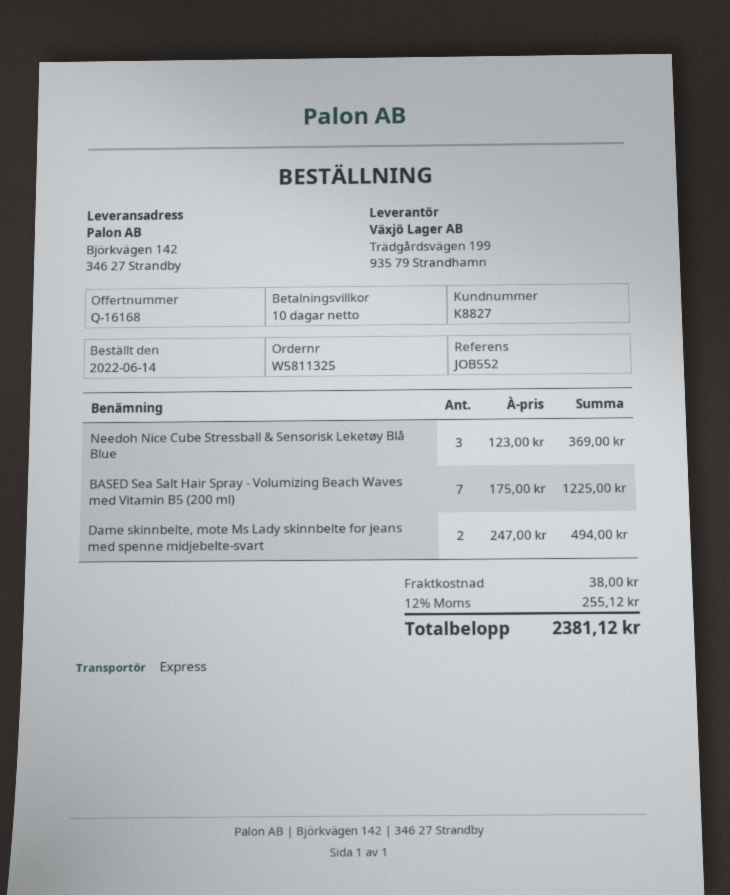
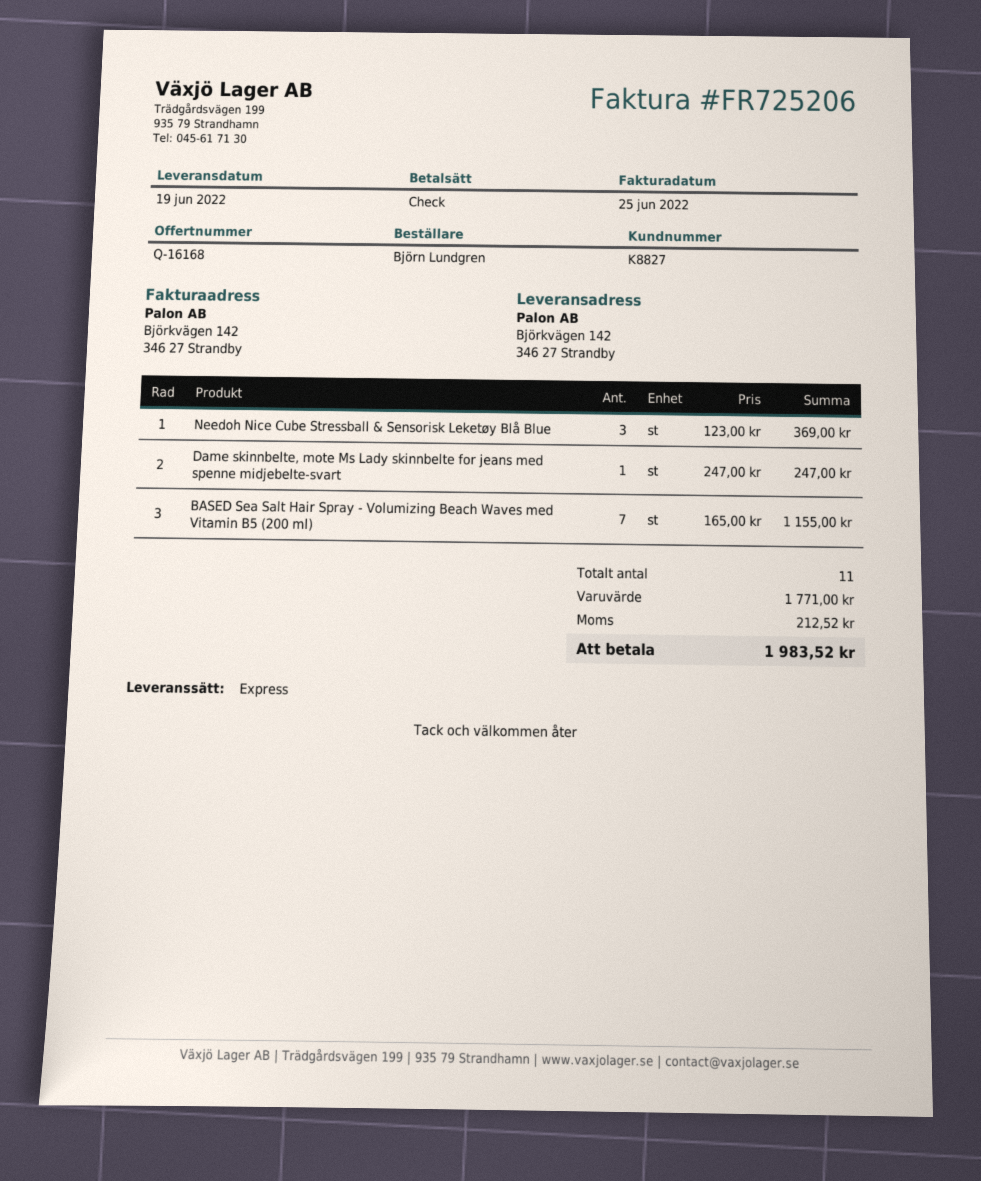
BASED Sea Salt Hair Spray - Volumizing Beach Waves med Vitamin B5 (200 ml): 7 x 175.00 = 1225.00 -> 7 x 165.00 = 1155.00
Dame skinnbelte, mote Ms Lady skinnbelte for jeans med spenne midjebelte-svart: 2 x 247.00 = 494.00 -> 1 x 247.00 = 247.00
shipping: 38.00 -> none
tax: 255.12 -> 212.52
total: 2381.12 -> 1983.52

